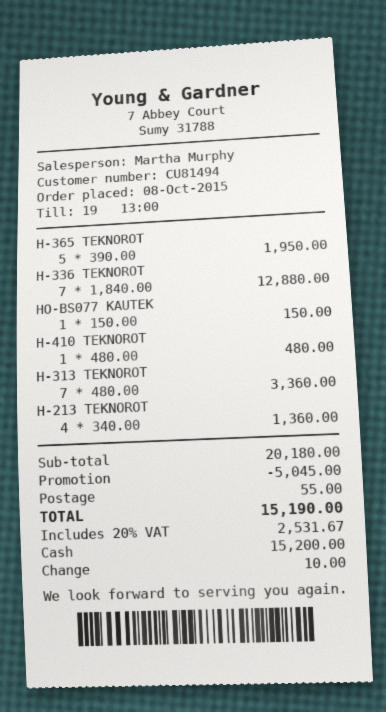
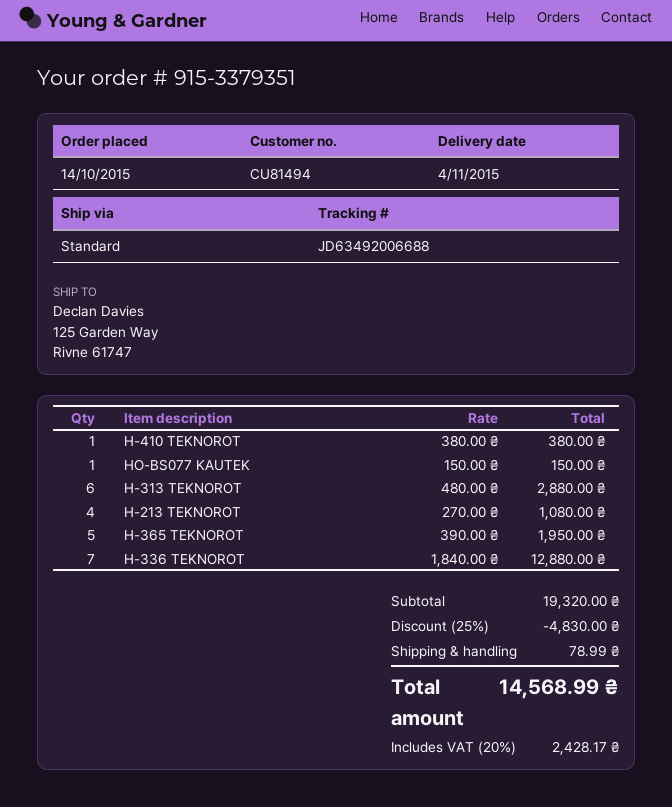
order date: 2015-10-08 -> 2015-10-14
H-410 TEKNOROT: 1 x 480.00 = 480.00 -> 1 x 380.00 = 380.00
H-313 TEKNOROT: 7 x 480.00 = 3360.00 -> 6 x 480.00 = 2880.00
H-213 TEKNOROT: 4 x 340.00 = 1360.00 -> 4 x 270.00 = 1080.00
subtotal: 20180.00 -> 19320.00
discount: 5045.00 -> 4830.00
shipping: 55.00 -> 78.99
tax: 20% = 2531.67 -> 20% = 2428.17
total: 15190.00 -> 14568.99

